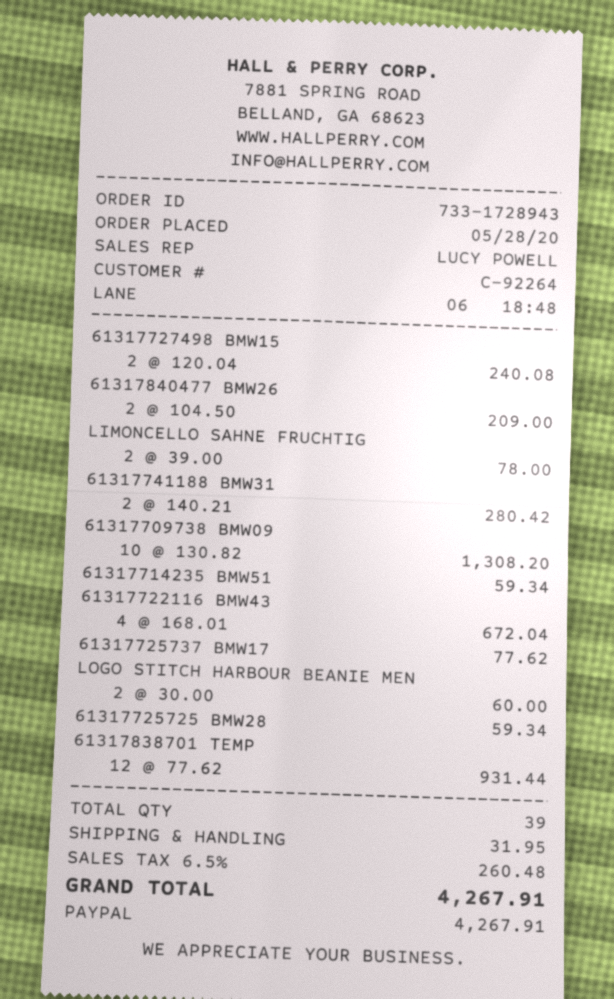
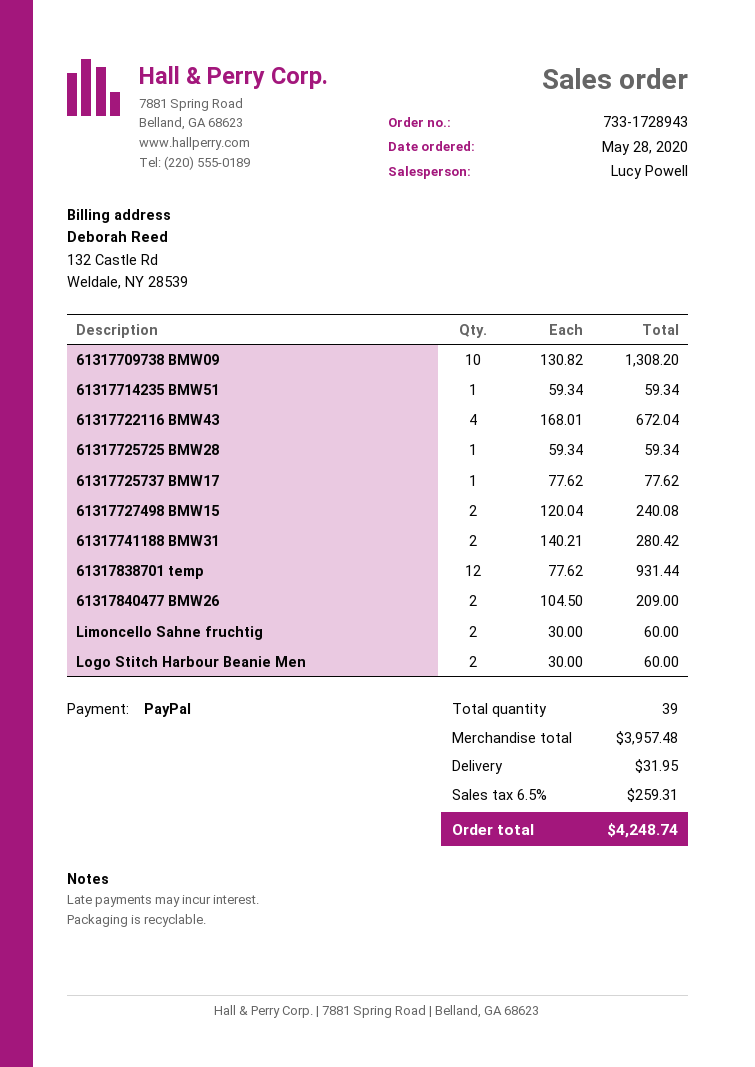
LIMONCELLO SAHNE FRUCHTIG: 2 x 39.00 = 78.00 -> 2 x 30.00 = 60.00
tax: 6.5% = 260.48 -> 6.5% = 259.31
total: 4267.91 -> 4248.74

